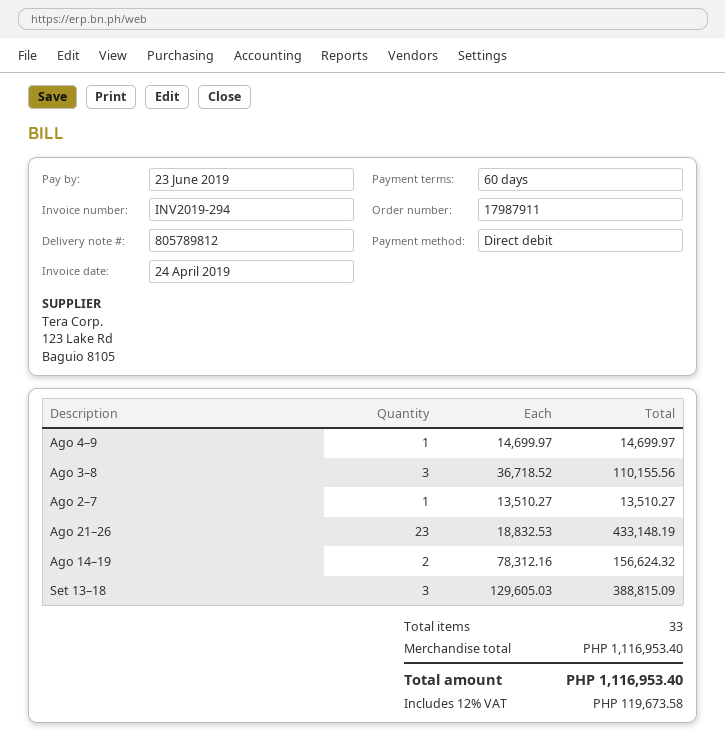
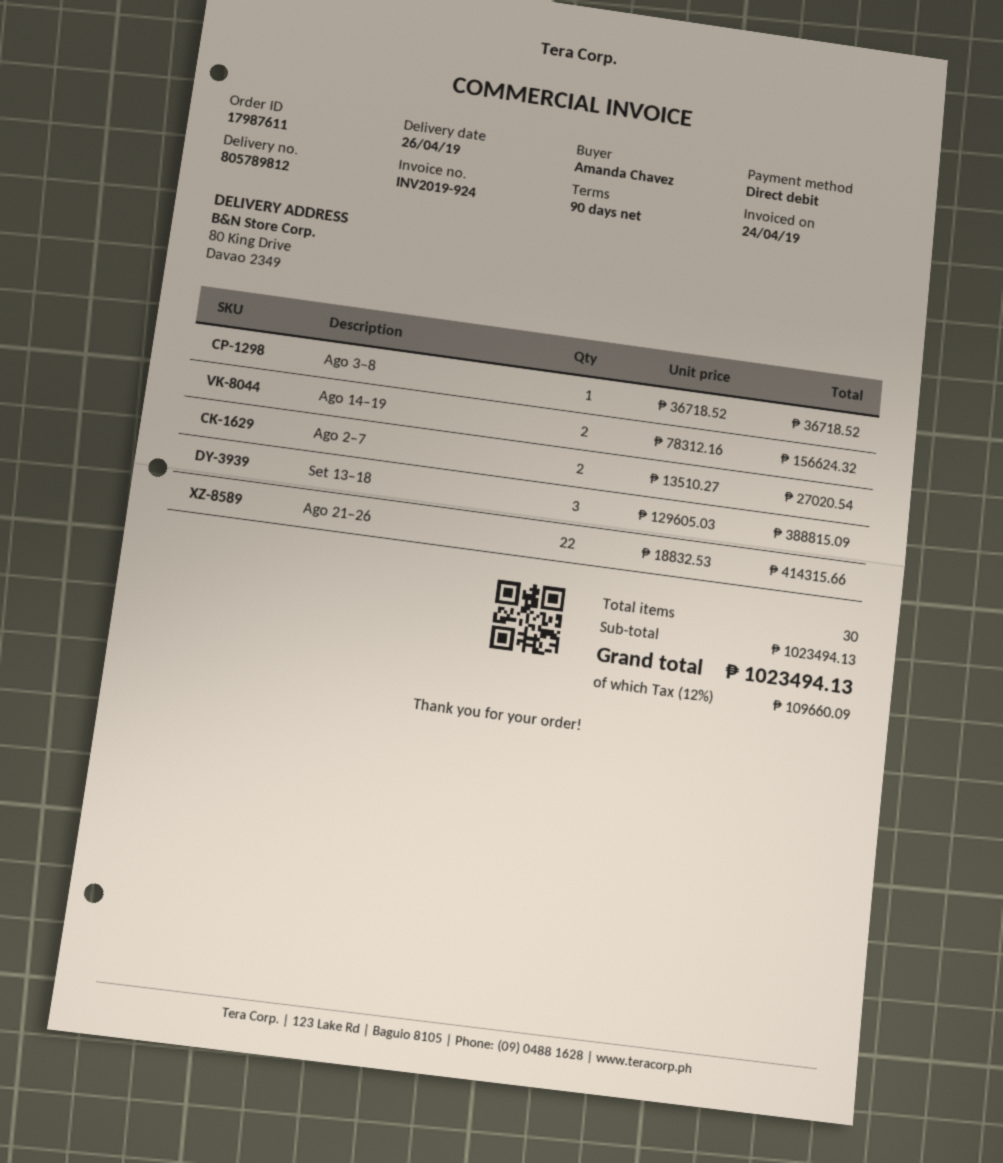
order number: 17987911 -> 17987611
invoice number: INV2019-294 -> INV2019-924
payment terms: 60 days -> 90 days
Ago 4–9: 1 x 14699.97 = 14699.97 -> none
Ago 3–8: 3 x 36718.52 = 110155.56 -> 1 x 36718.52 = 36718.52
Ago 2–7: 1 x 13510.27 = 13510.27 -> 2 x 13510.27 = 27020.54
Ago 21–26: 23 x 18832.53 = 433148.19 -> 22 x 18832.53 = 414315.66
total quantity: 33 -> 30
subtotal: 1116953.40 -> 1023494.13
tax: 12% = 119673.58 -> 12% = 109660.09
total: 1116953.40 -> 1023494.13

